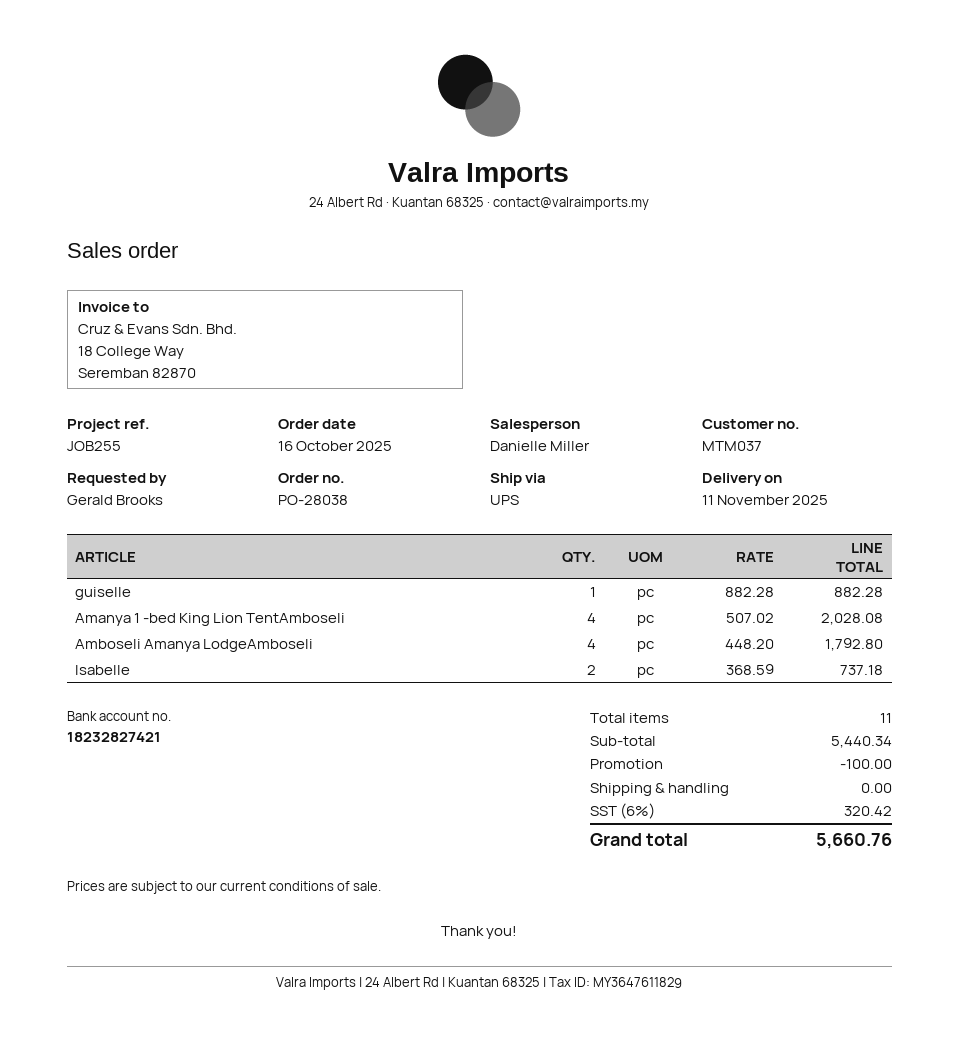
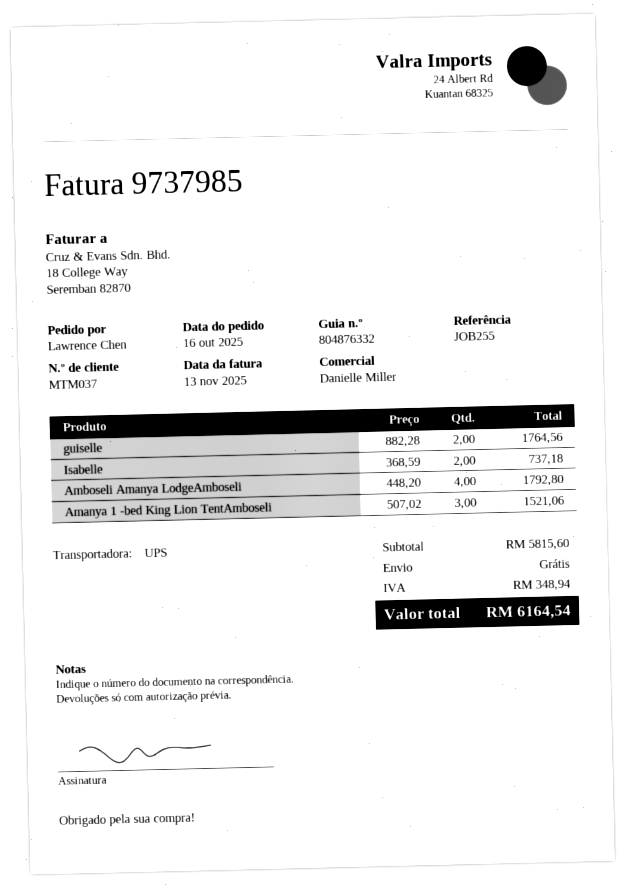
ordered by: Gerald Brooks -> Lawrence Chen
guiselle: 1 x 882.28 = 882.28 -> 2 x 882.28 = 1764.56
Amanya 1 -bed King Lion TentAmboseli: 4 x 507.02 = 2028.08 -> 3 x 507.02 = 1521.06
subtotal: 5440.34 -> 5815.60
discount: 100.00 -> none
tax: 320.42 -> 348.94
total: 5660.76 -> 6164.54

